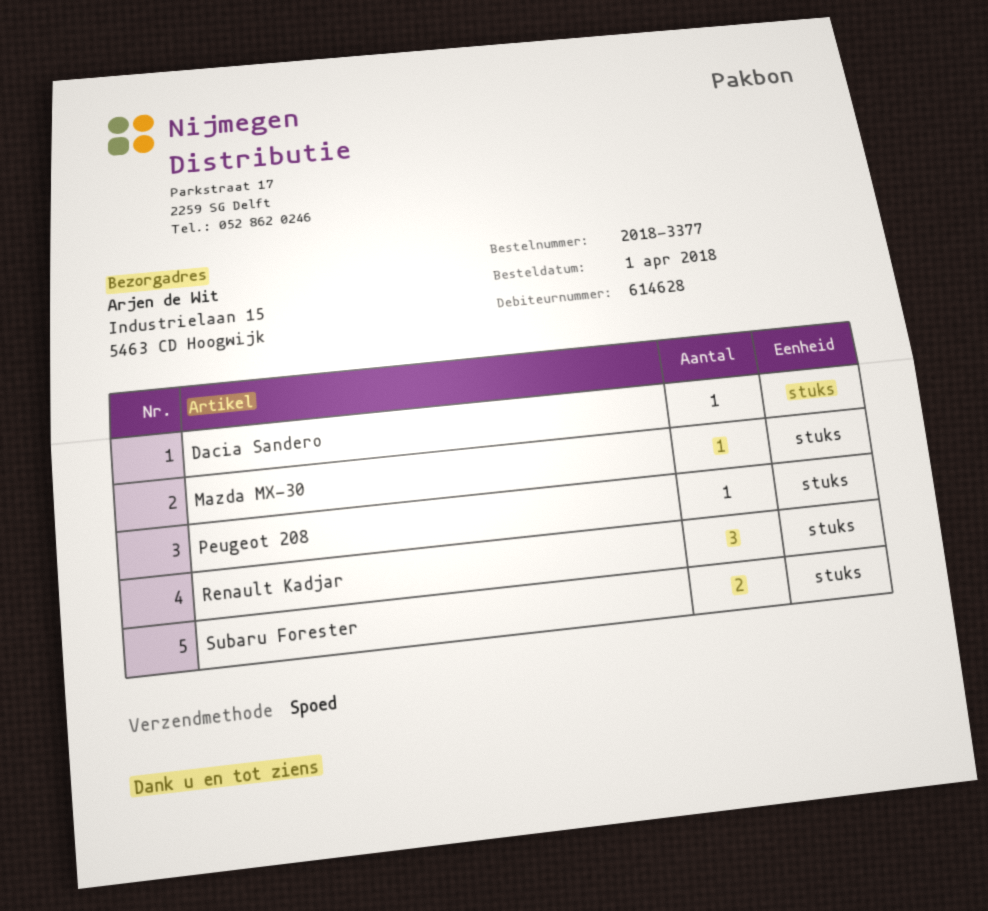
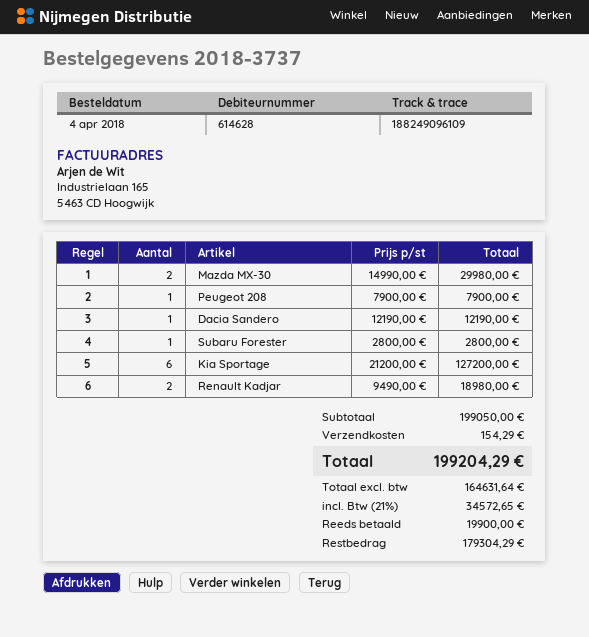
order number: 2018-3377 -> 2018-3737
order date: 2018-04-01 -> 2018-04-04
Mazda MX-30: 1 -> 2
Renault Kadjar: 3 -> 2
Subaru Forester: 2 -> 1
Kia Sportage: none -> 6

